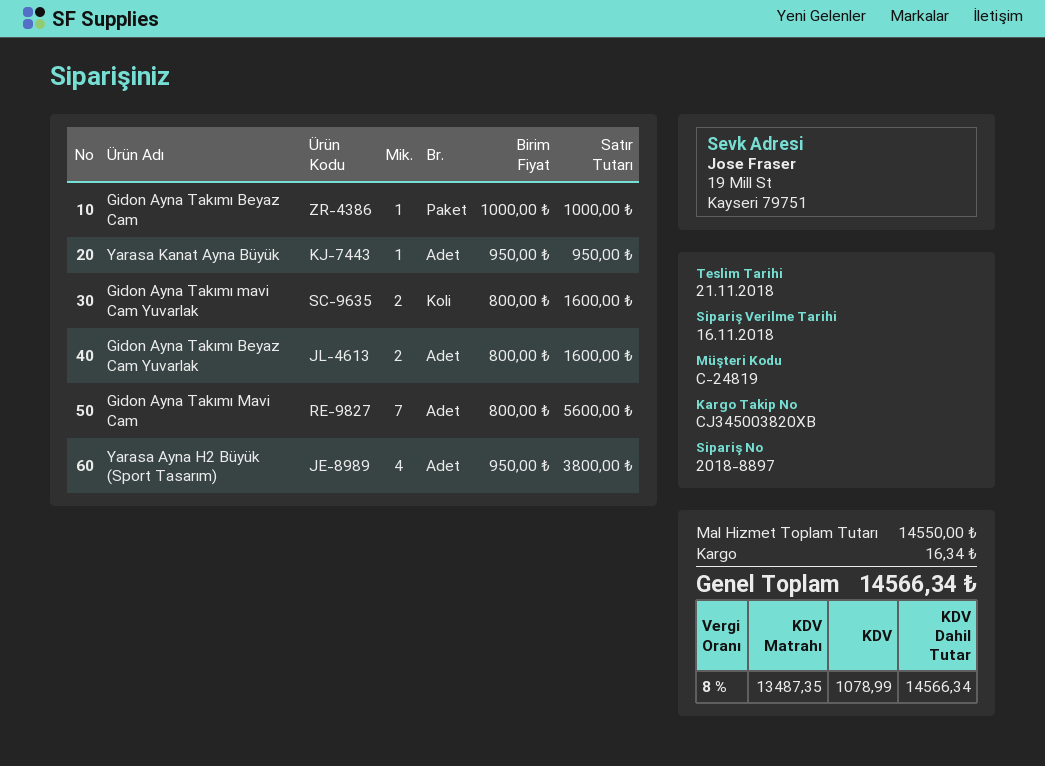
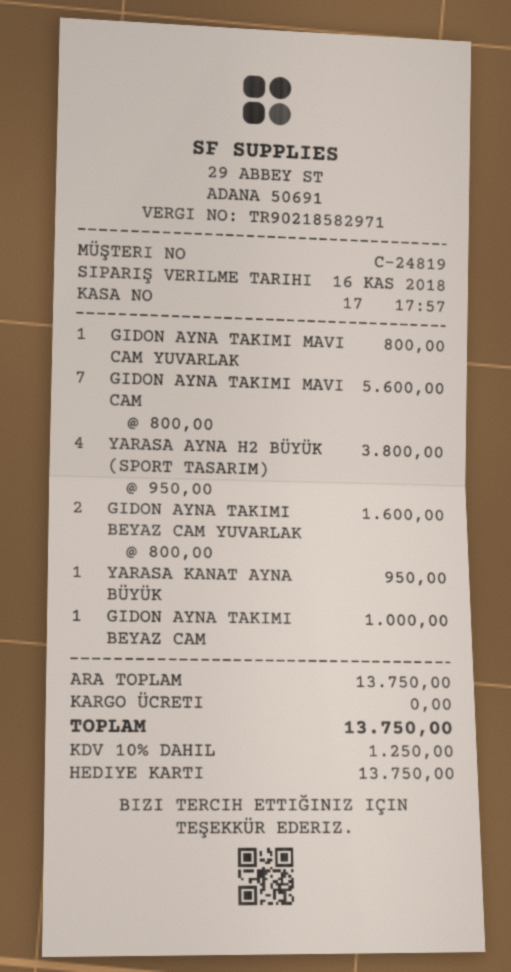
Gidon Ayna Takımı mavi Cam Yuvarlak: 2 x 800.00 = 1600.00 -> 1 x 800.00 = 800.00
subtotal: 14550.00 -> 13750.00
shipping: 16.34 -> 0.00
tax: 8% = 1078.99 -> 10% = 1250.00
total: 14566.34 -> 13750.00

